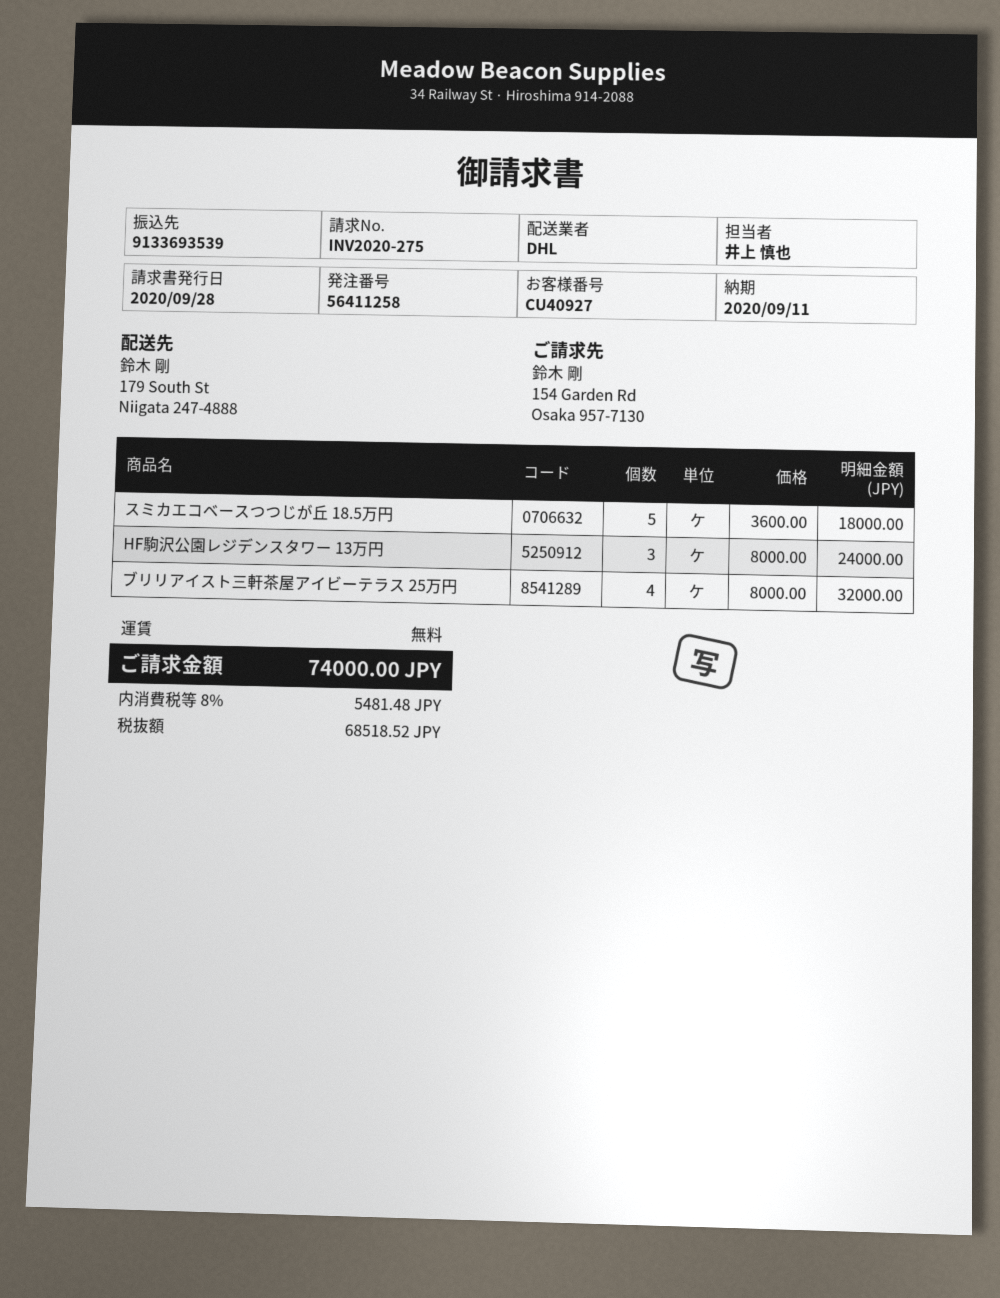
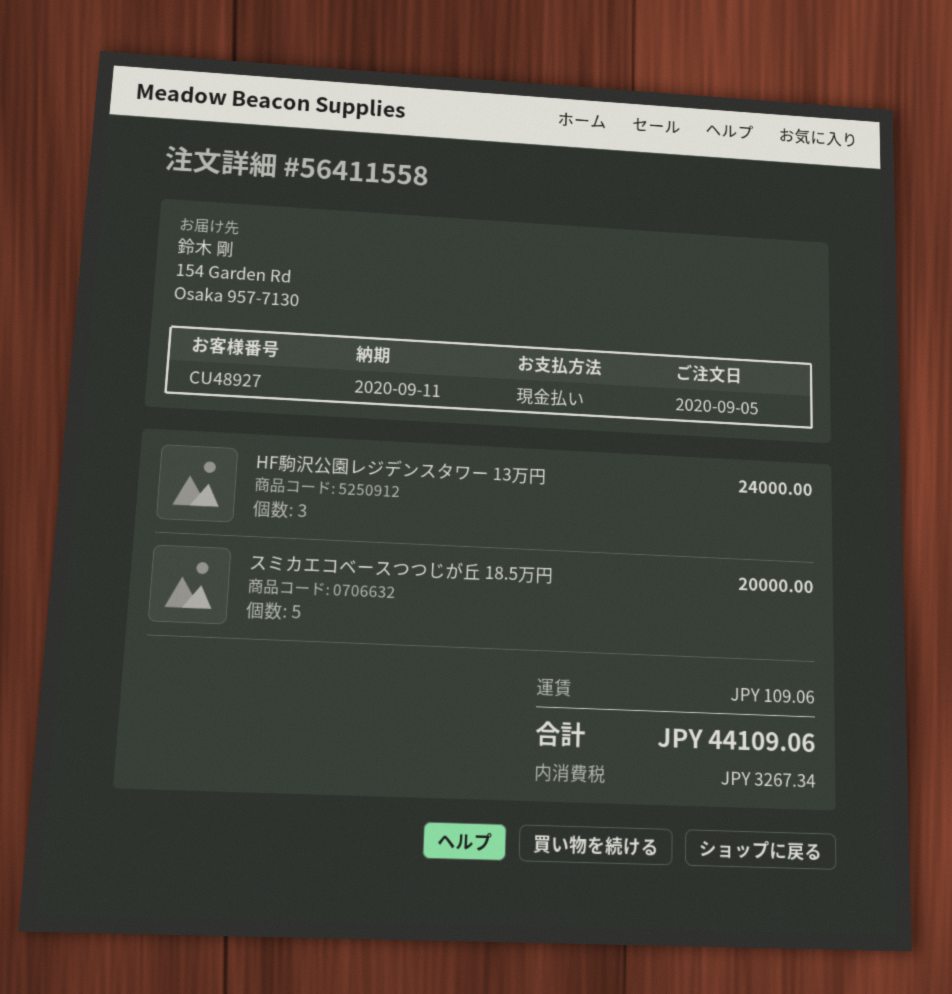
order number: 56411258 -> 56411558
customer number: CU40927 -> CU48927
ship to: 179 South St, Niigata 247-4888 -> 154 Garden Rd, Osaka 957-7130
スミカエコベースつつじが丘 18.5万円: 5 for 18000.00 -> 5 for 20000.00
ブリリアイスト三軒茶屋アイビーテラス 25万円: 4 for 32000.00 -> none
shipping: 0.00 -> 109.06
tax: 5481.48 -> 3267.34
total: 74000.00 -> 44109.06

